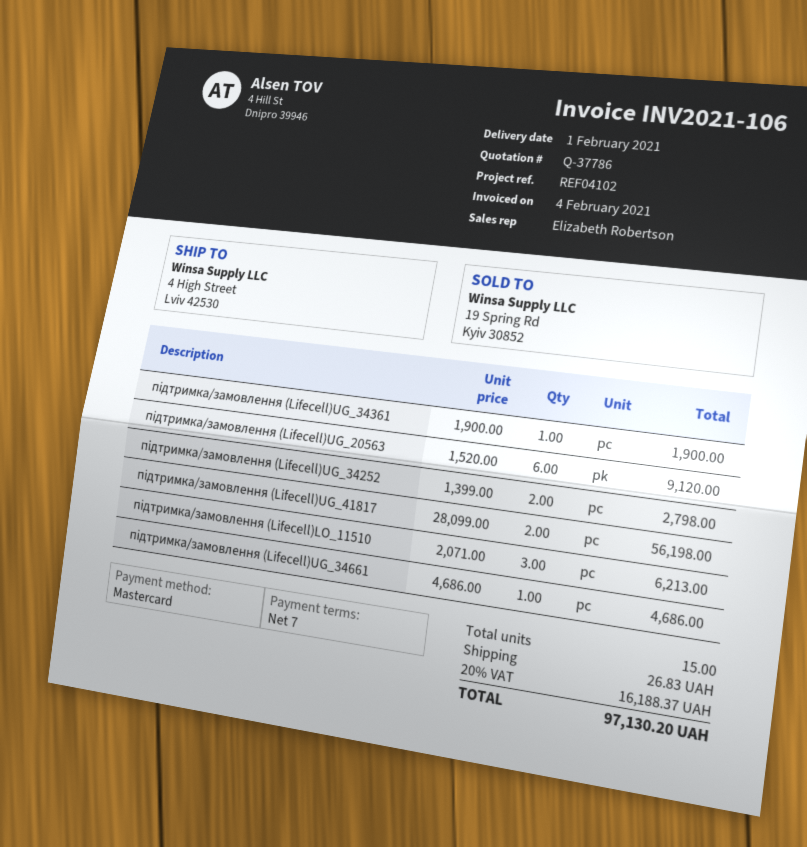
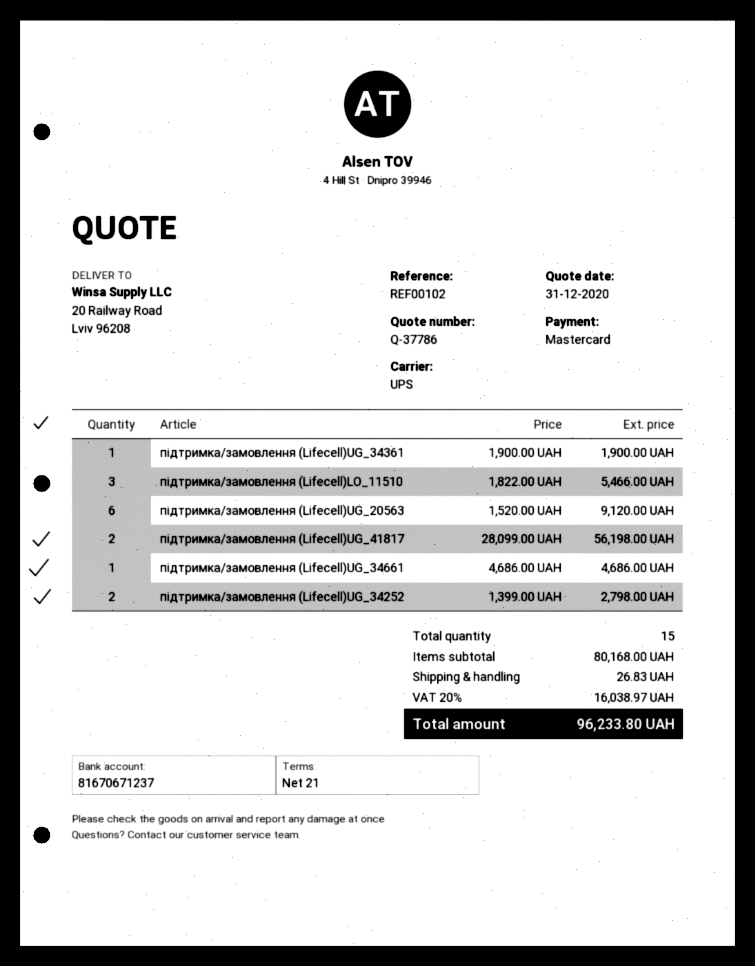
payment terms: 7 days -> 21 days
reference: REF04102 -> REF00102
ship to: 4 High Street, Lviv 42530 -> 20 Railway Road, Lviv 96208
підтримка/замовлення (Lifecell)LO_11510: 3 x 2071.00 = 6213.00 -> 3 x 1822.00 = 5466.00
tax: 20% = 16188.37 -> 20% = 16038.97
total: 97130.20 -> 96233.80

